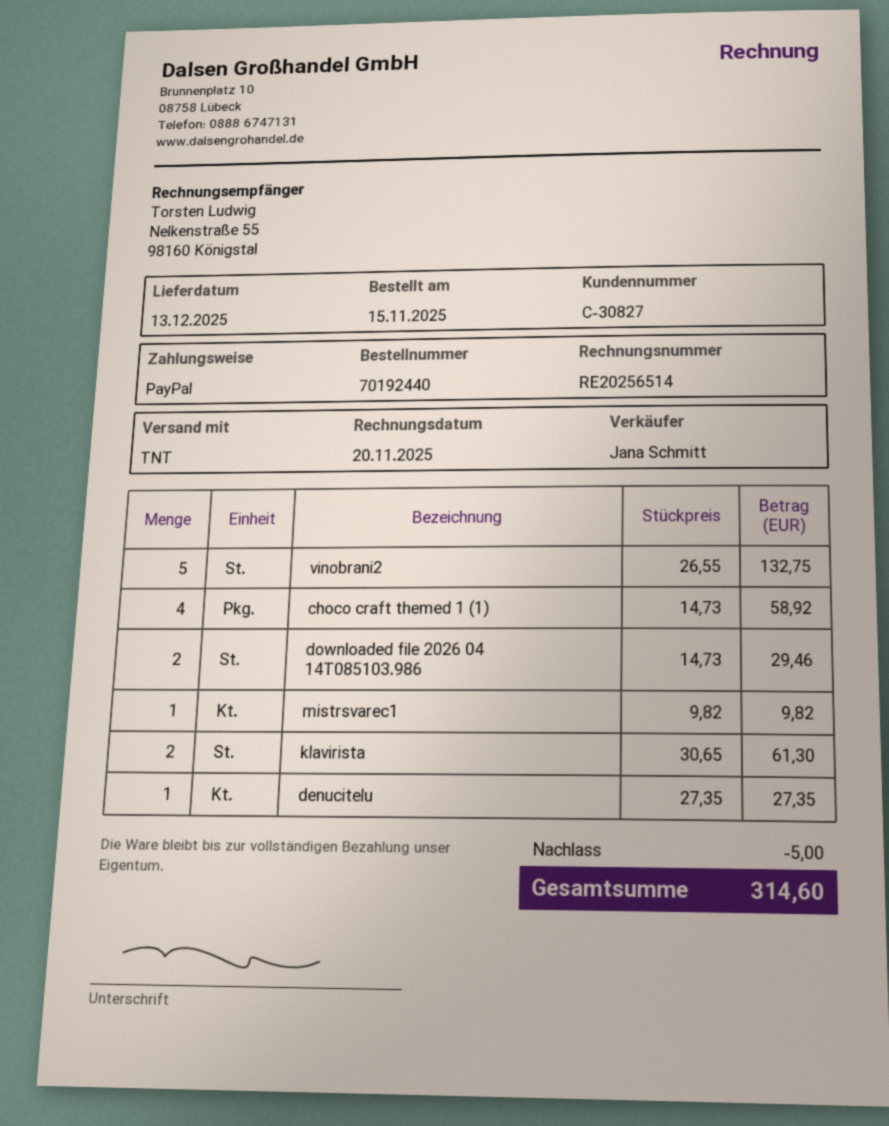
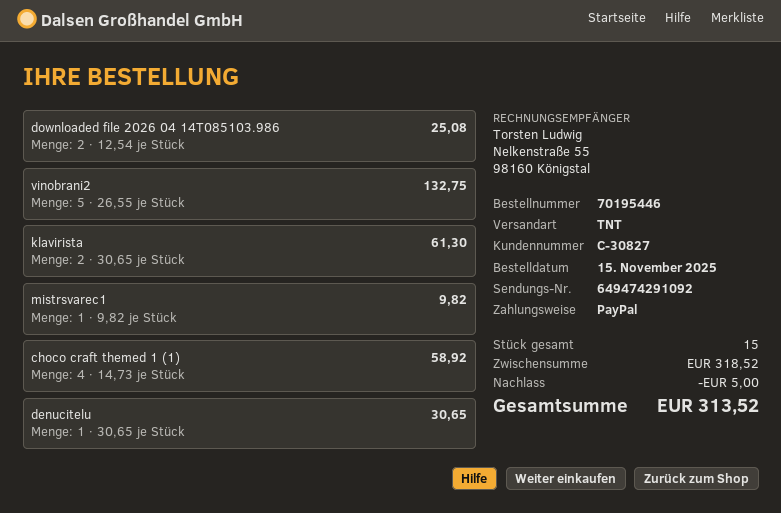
order number: 70192440 -> 70195446
downloaded file 2026 04 14T085103.986: 2 x 14.73 = 29.46 -> 2 x 12.54 = 25.08
denucitelu: 1 x 27.35 = 27.35 -> 1 x 30.65 = 30.65
total: 314.60 -> 313.52

